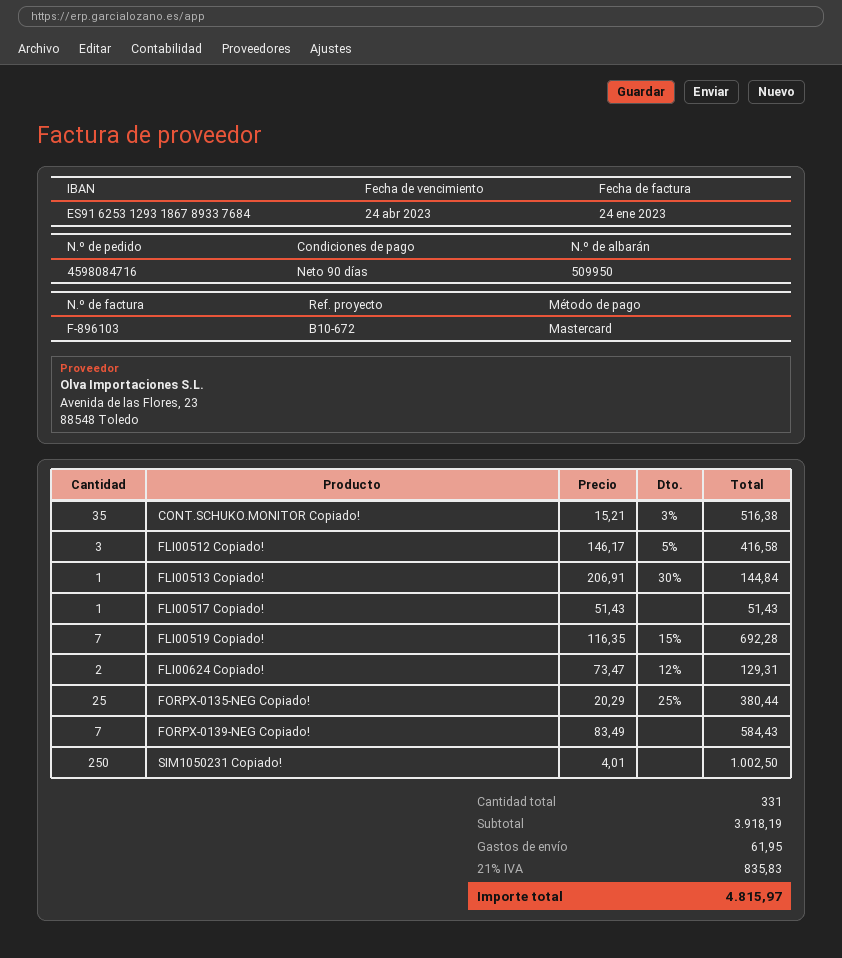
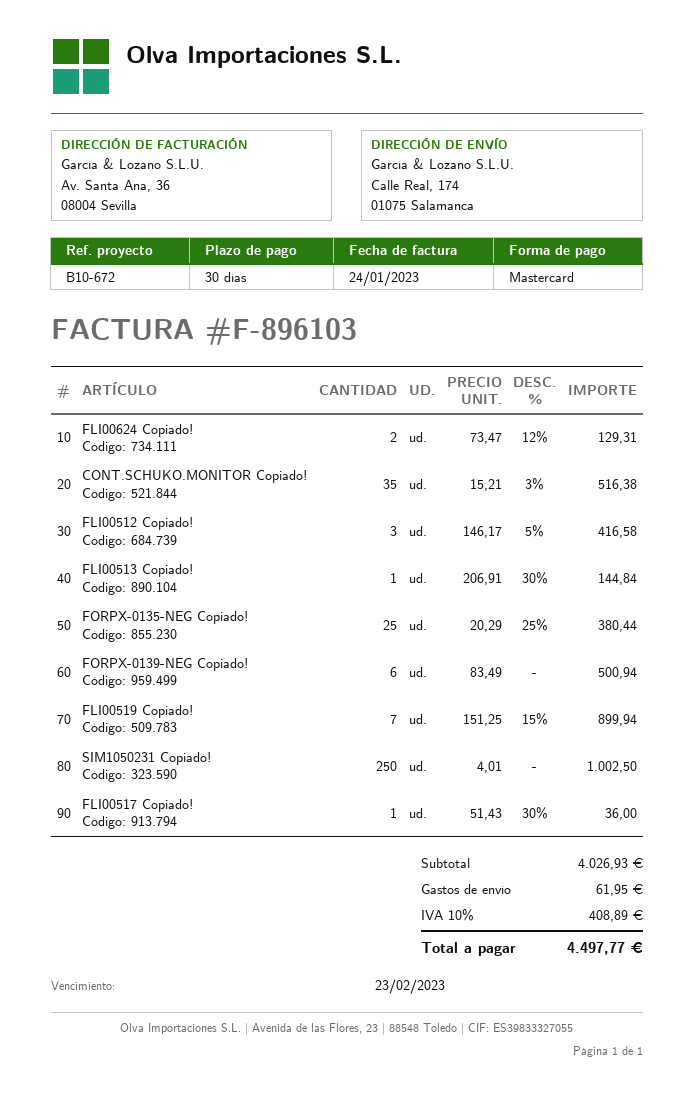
payment terms: 90 days -> 30 days
due date: 2023-04-24 -> 2023-02-23
FLI00517 Copiado!: 1 x 51.43 = 51.43 -> 1 x 51.43 - 30% = 36.00
FLI00519 Copiado!: 7 x 116.35 - 15% = 692.28 -> 7 x 151.25 - 15% = 899.94
FORPX-0139-NEG Copiado!: 7 x 83.49 = 584.43 -> 6 x 83.49 = 500.94
subtotal: 3918.19 -> 4026.93
tax: 21% = 835.83 -> 10% = 408.89
total: 4815.97 -> 4497.77

